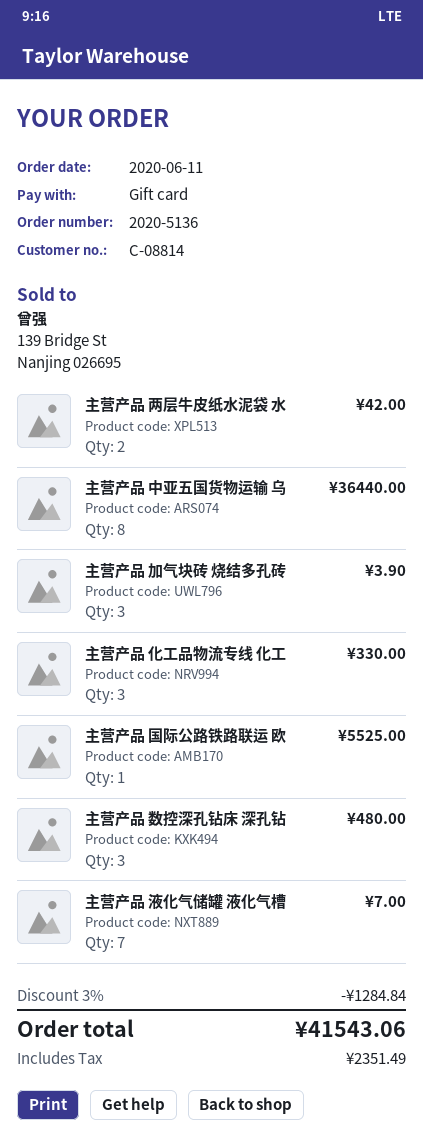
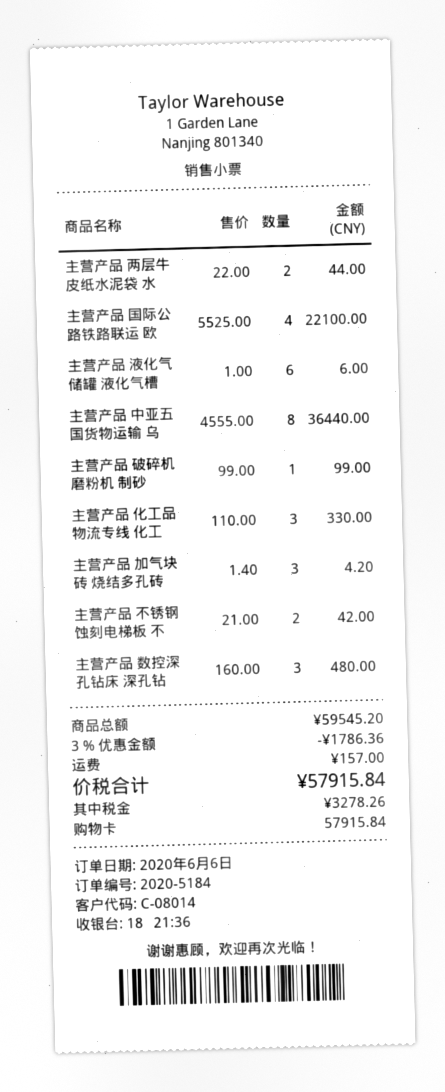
order number: 2020-5136 -> 2020-5184
order date: 2020-06-11 -> 2020-06-06
customer number: C-08814 -> C-08014
主营产品 两层牛皮纸水泥袋 水: 2 for 42.00 -> 2 for 44.00
主营产品 加气块砖 烧结多孔砖: 3 for 3.90 -> 3 for 4.20
主营产品 国际公路铁路联运 欧: 1 for 5525.00 -> 4 for 22100.00
主营产品 液化气储罐 液化气槽: 7 for 7.00 -> 6 for 6.00
主营产品 破碎机 磨粉机 制砂: none -> 1 for 99.00
主营产品 不锈钢蚀刻电梯板 不: none -> 2 for 42.00
discount: 3% = 1284.84 -> 3% = 1786.36
shipping: none -> 157.00
tax: 2351.49 -> 3278.26
total: 41543.06 -> 57915.84

